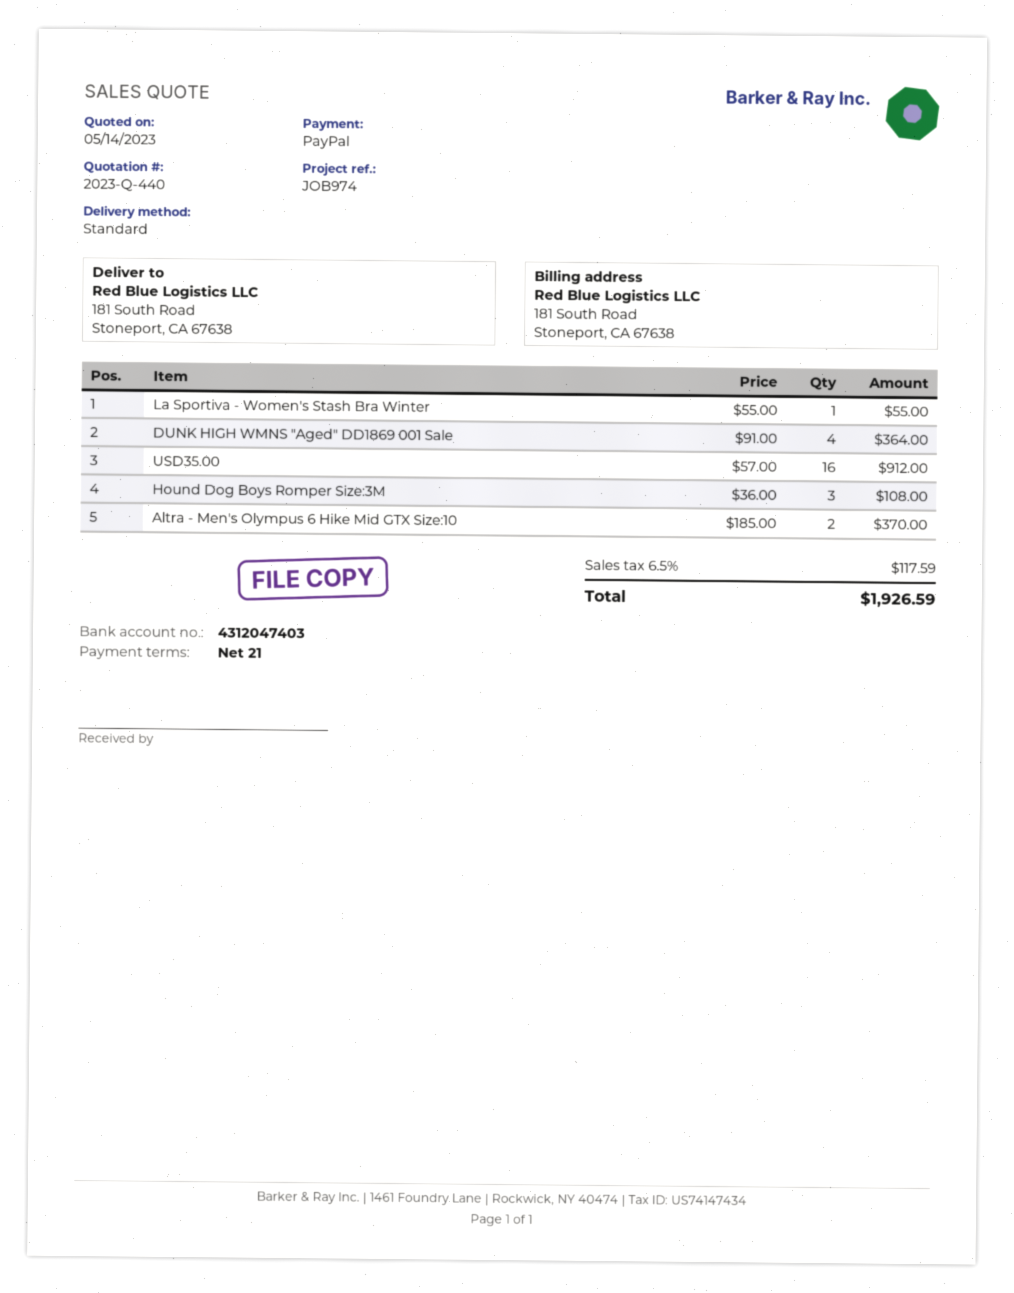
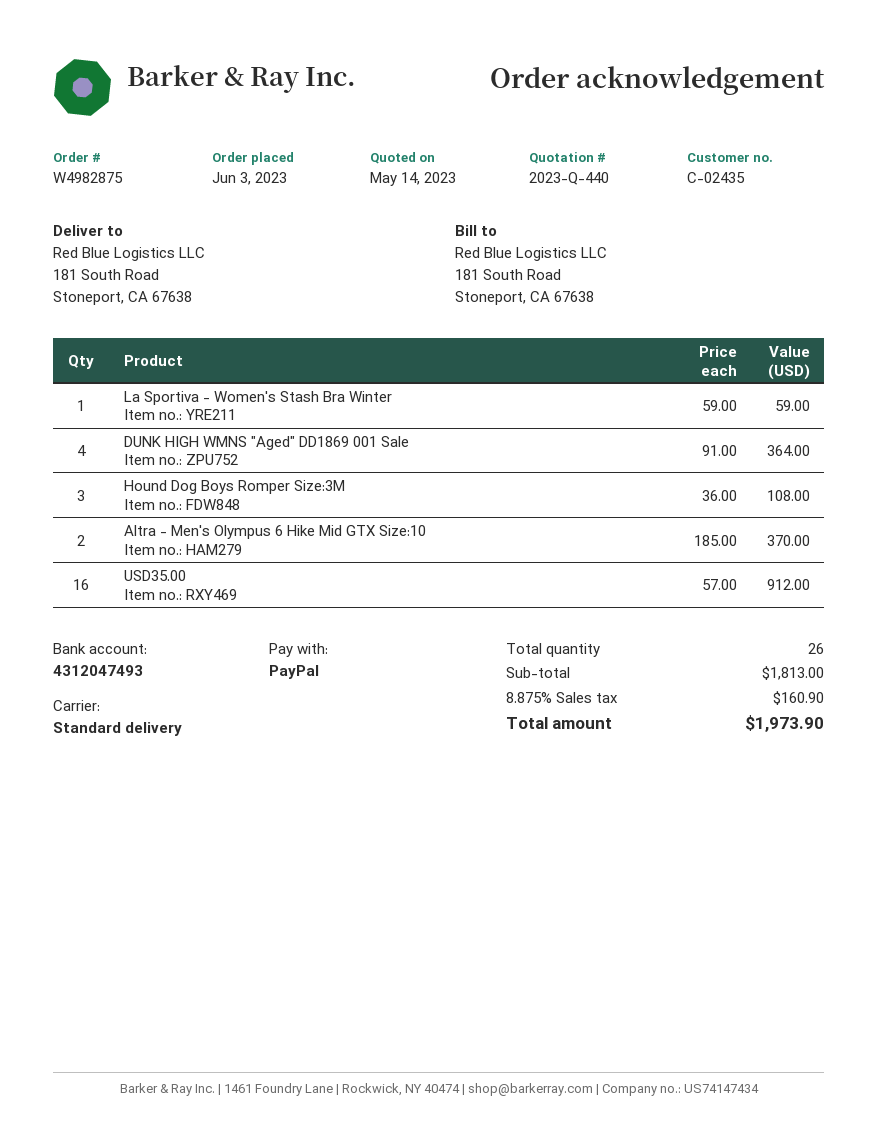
bank account: 4312047403 -> 4312047493
La Sportiva - Women's Stash Bra Winter: 1 x 55.00 = 55.00 -> 1 x 59.00 = 59.00
tax: 6.5% = 117.59 -> 8.875% = 160.90
total: 1926.59 -> 1973.90

